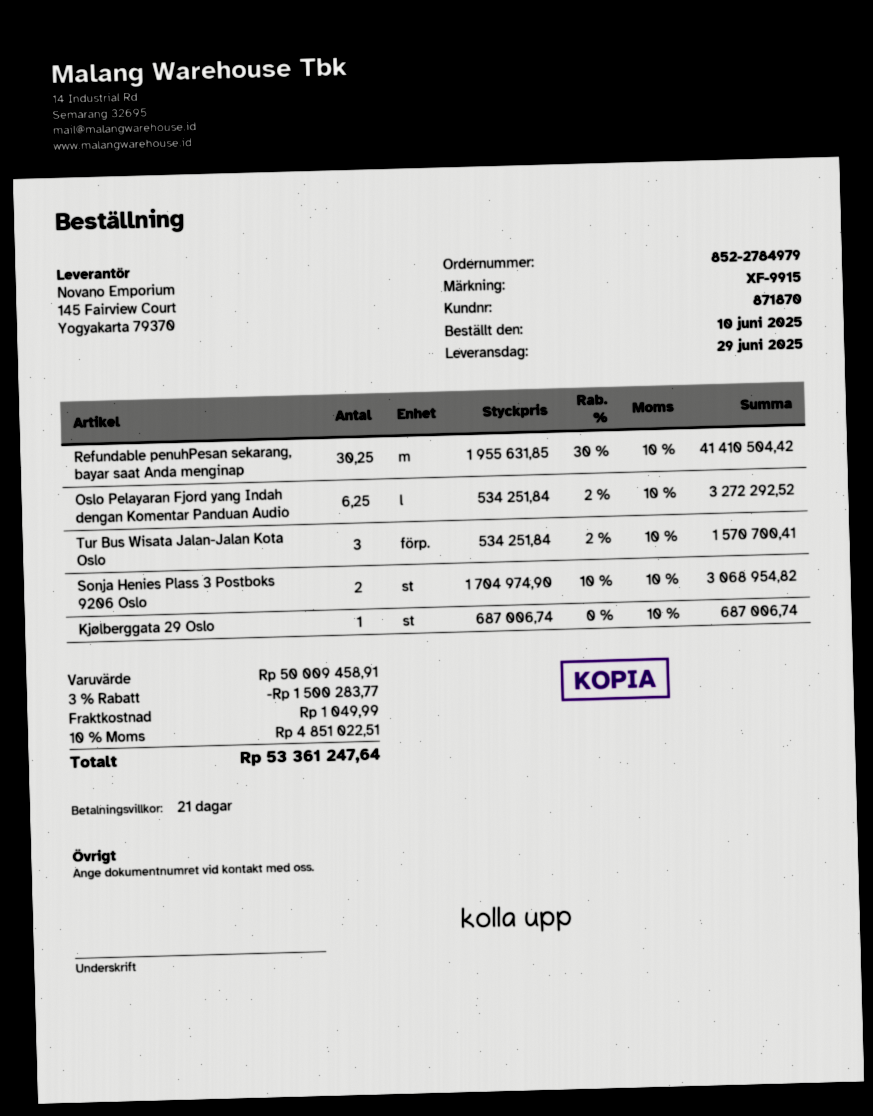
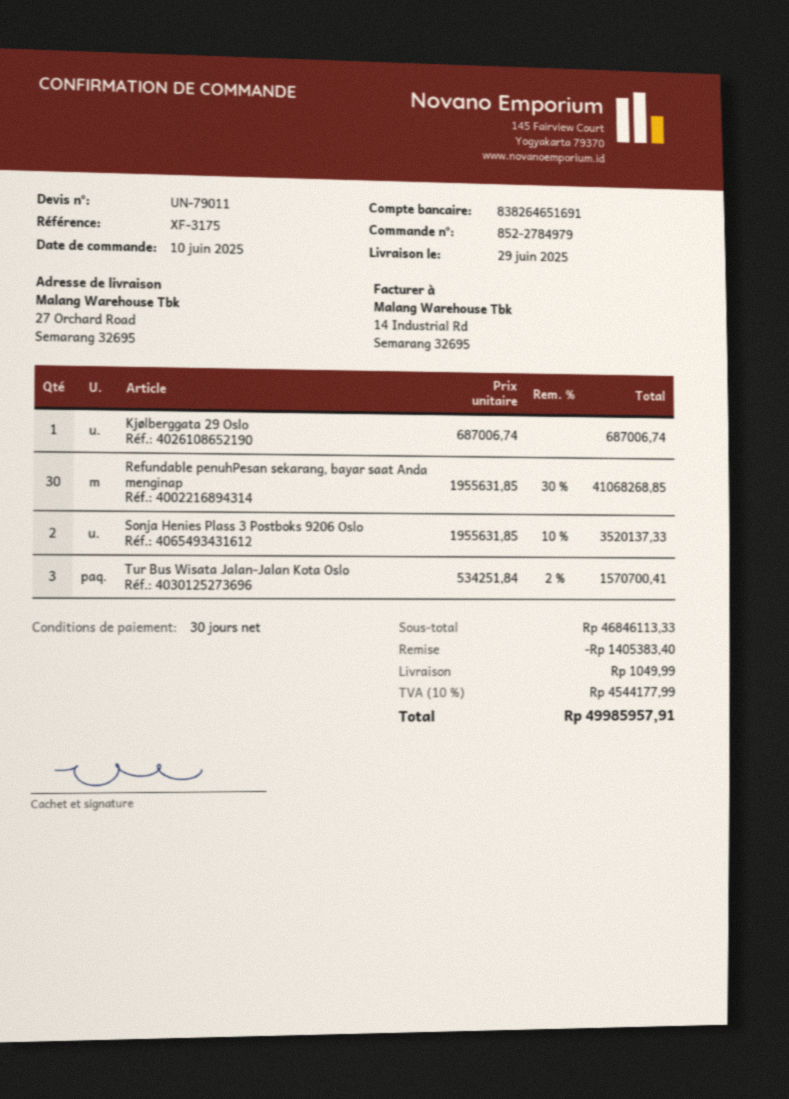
payment terms: 21 days -> 30 days
reference: XF-9915 -> XF-3175
Refundable penuhPesan sekarang, bayar saat Anda menginap: 30.25 x 1955631.85 - 30% = 41410504.42 -> 30 x 1955631.85 - 30% = 41068268.85
Oslo Pelayaran Fjord yang Indah dengan Komentar Panduan Audio: 6.25 x 534251.84 - 2% = 3272292.52 -> none
Sonja Henies Plass 3 Postboks 9206 Oslo: 2 x 1704974.90 - 10% = 3068954.82 -> 2 x 1955631.85 - 10% = 3520137.33
subtotal: 50009458.91 -> 46846113.33
discount: 1500283.77 -> 1405383.40
tax: 10% = 4851022.51 -> 10% = 4544177.99
total: 53361247.64 -> 49985957.91

